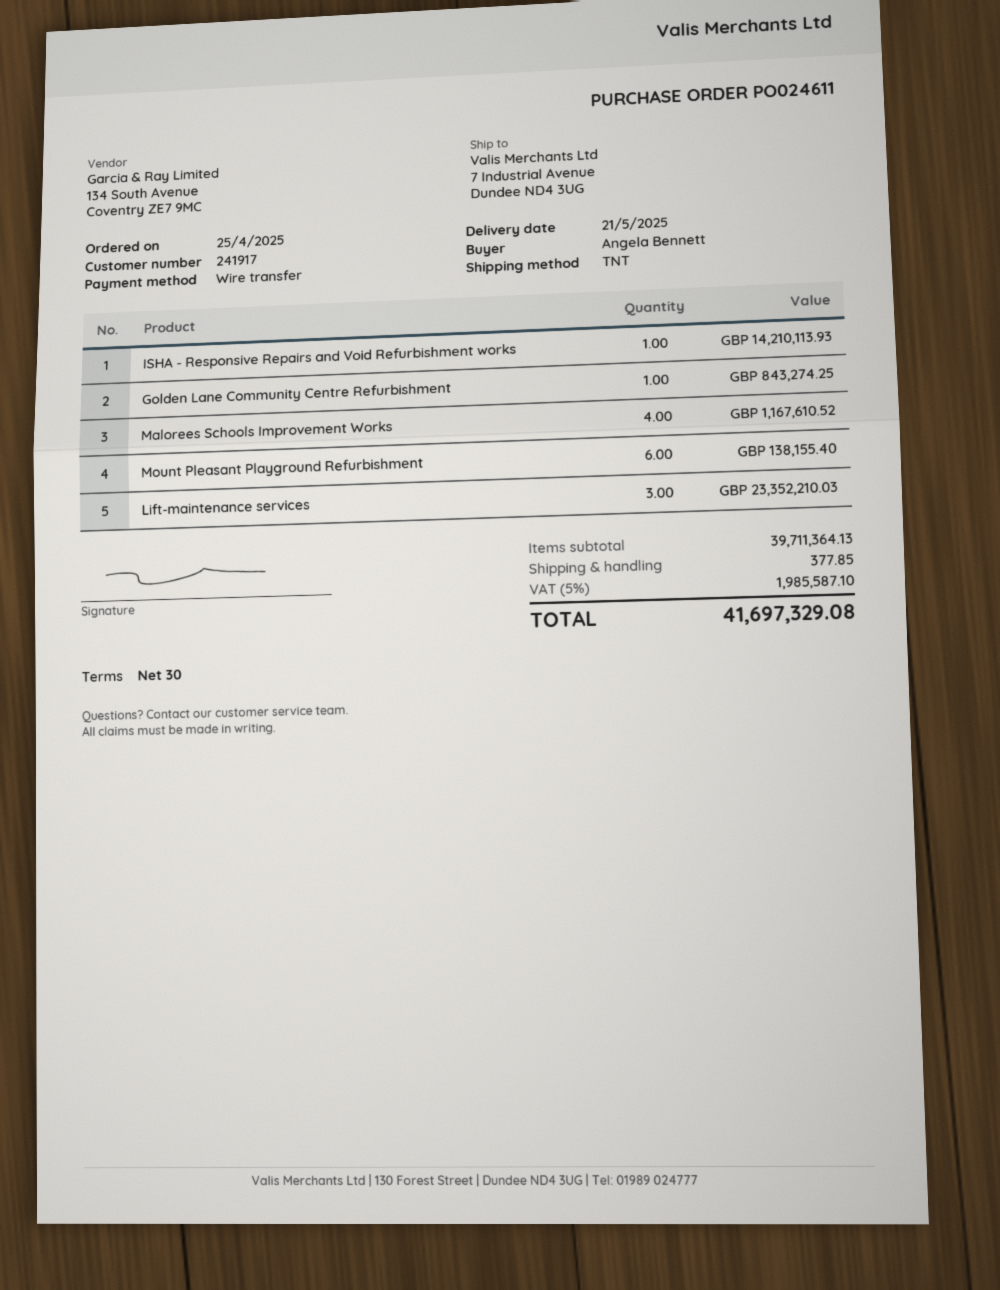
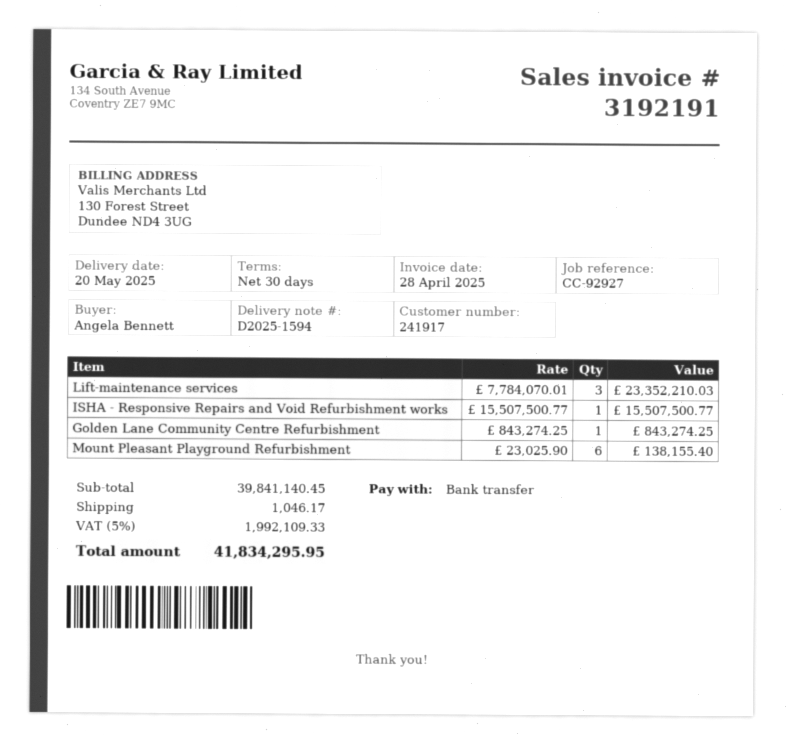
delivery date: 2025-05-21 -> 2025-05-20
ISHA - Responsive Repairs and Void Refurbishment works: 1 for 14210113.93 -> 1 for 15507500.77
Malorees Schools Improvement Works: 4 for 1167610.52 -> none
subtotal: 39711364.13 -> 39841140.45
shipping: 377.85 -> 1046.17
tax: 5% = 1985587.10 -> 5% = 1992109.33
total: 41697329.08 -> 41834295.95

